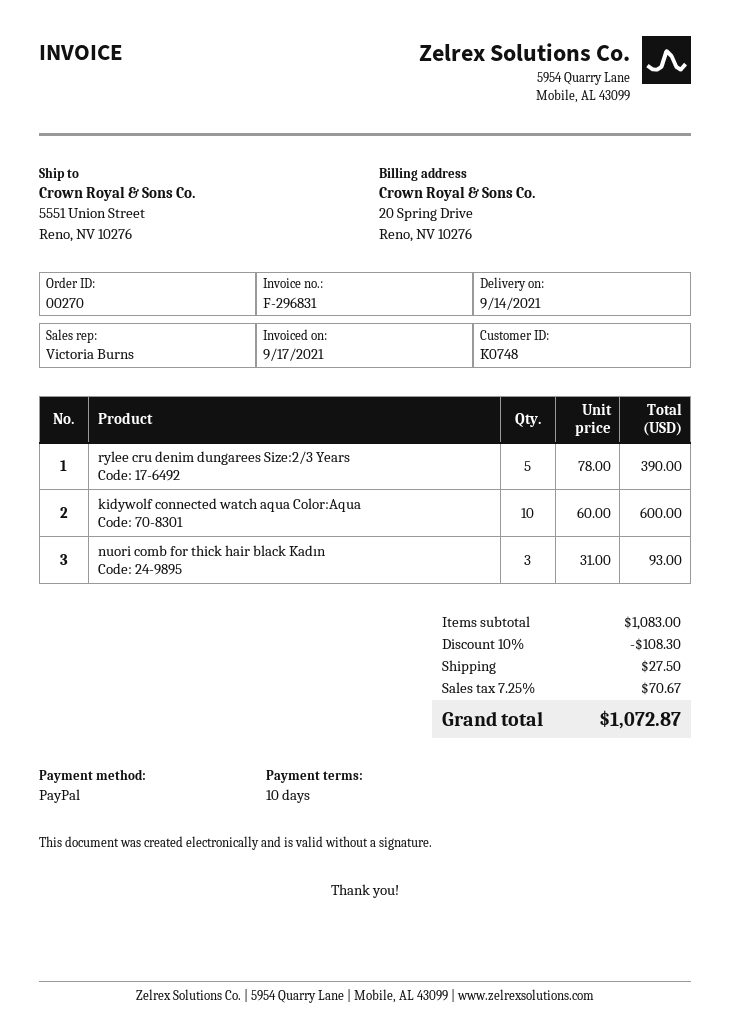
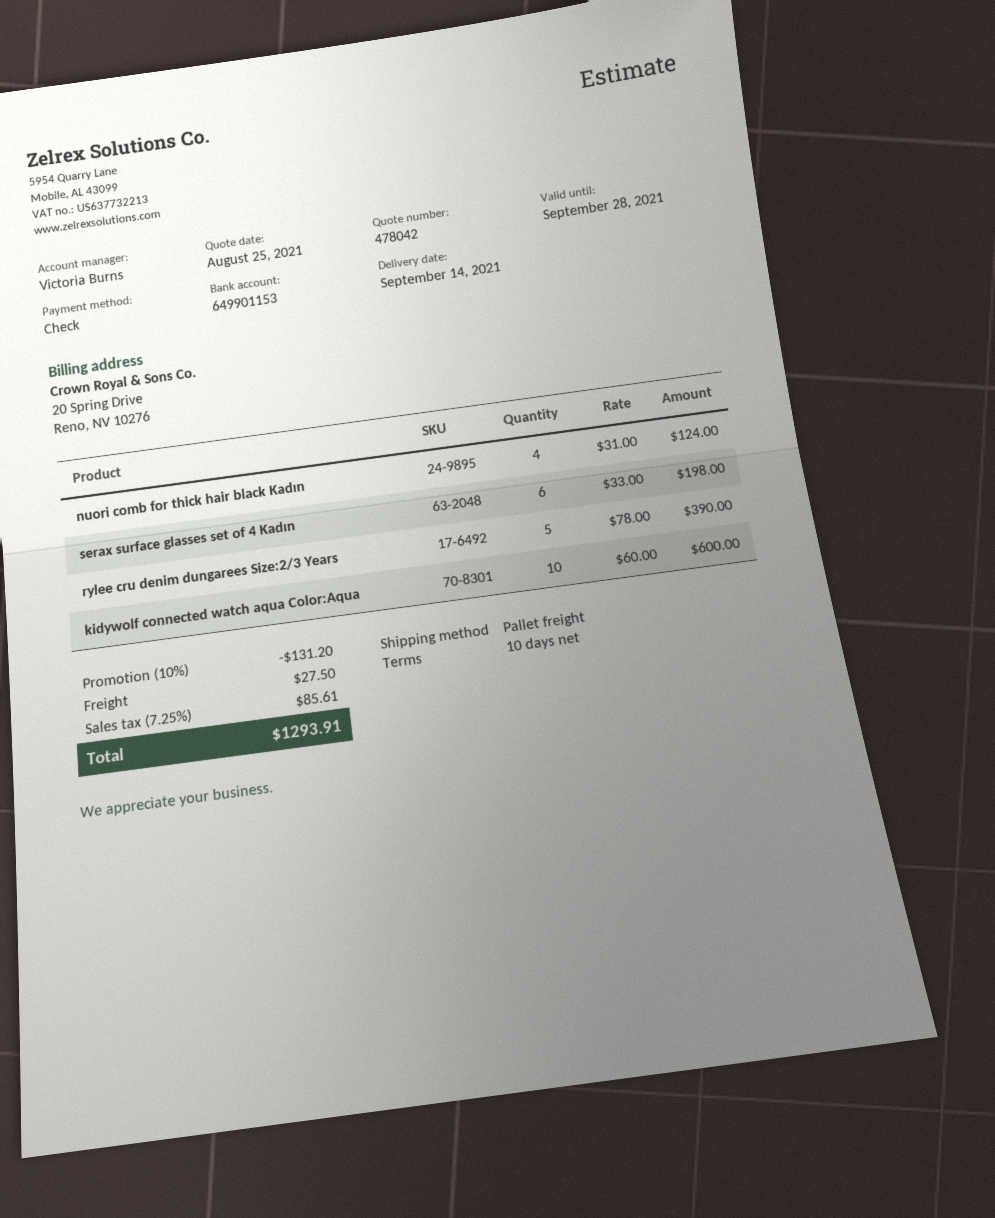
payment method: PayPal -> cheque
nuori comb for thick hair black Kadın: 3 x 31.00 = 93.00 -> 4 x 31.00 = 124.00
serax surface glasses set of 4 Kadın: none -> 6 x 33.00 = 198.00
discount: 10% = 108.30 -> 10% = 131.20
tax: 7.25% = 70.67 -> 7.25% = 85.61
total: 1072.87 -> 1293.91

